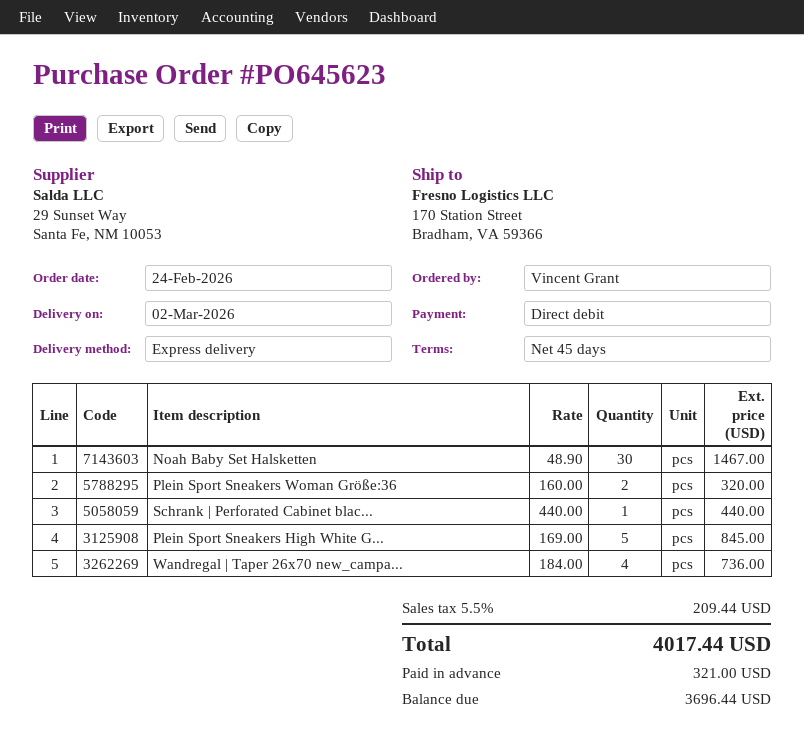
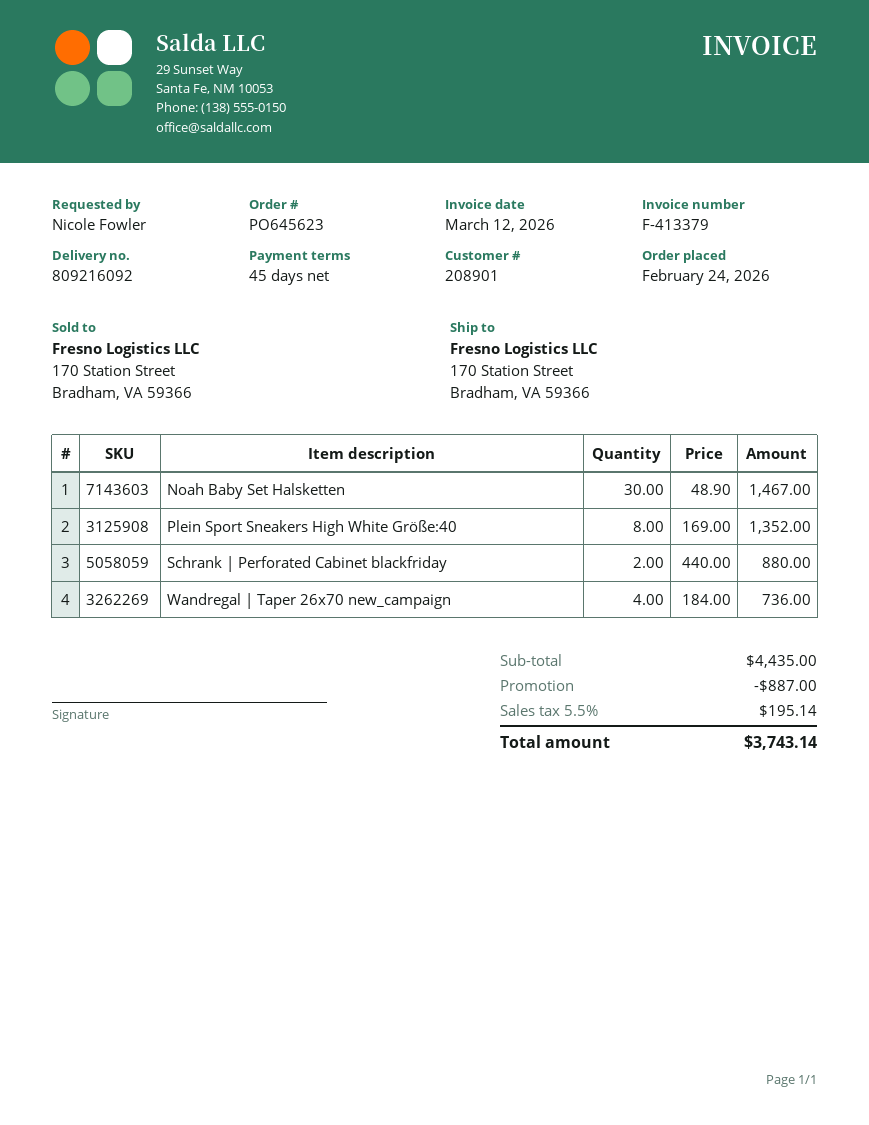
ordered by: Vincent Grant -> Nicole Fowler
Plein Sport Sneakers Woman Größe:36: 2 x 160.00 = 320.00 -> none
Schrank | Perforated Cabinet blac...: 1 x 440.00 = 440.00 -> 2 x 440.00 = 880.00
Plein Sport Sneakers High White G...: 5 x 169.00 = 845.00 -> 8 x 169.00 = 1352.00
discount: none -> 887.00
tax: 5.5% = 209.44 -> 5.5% = 195.14
total: 4017.44 -> 3743.14

